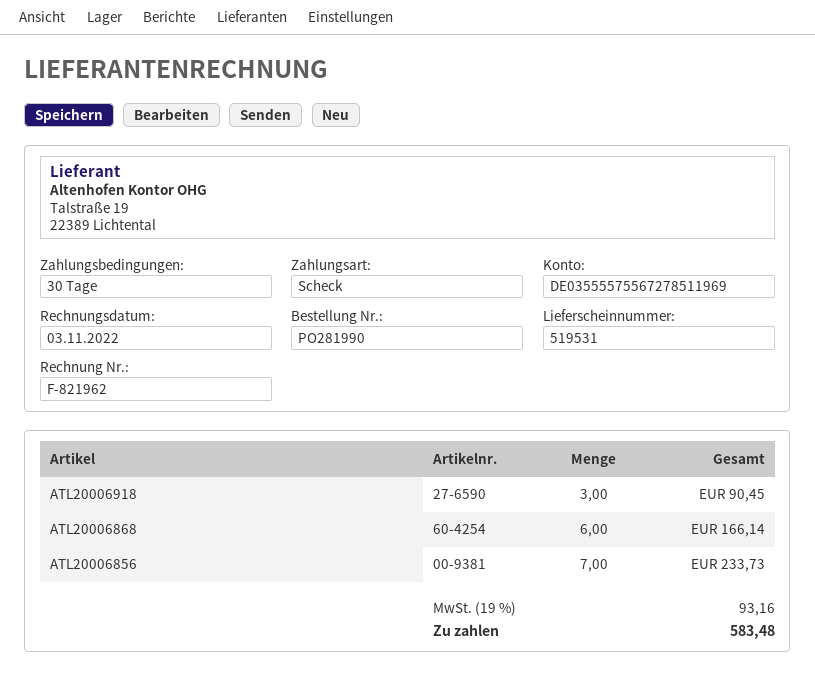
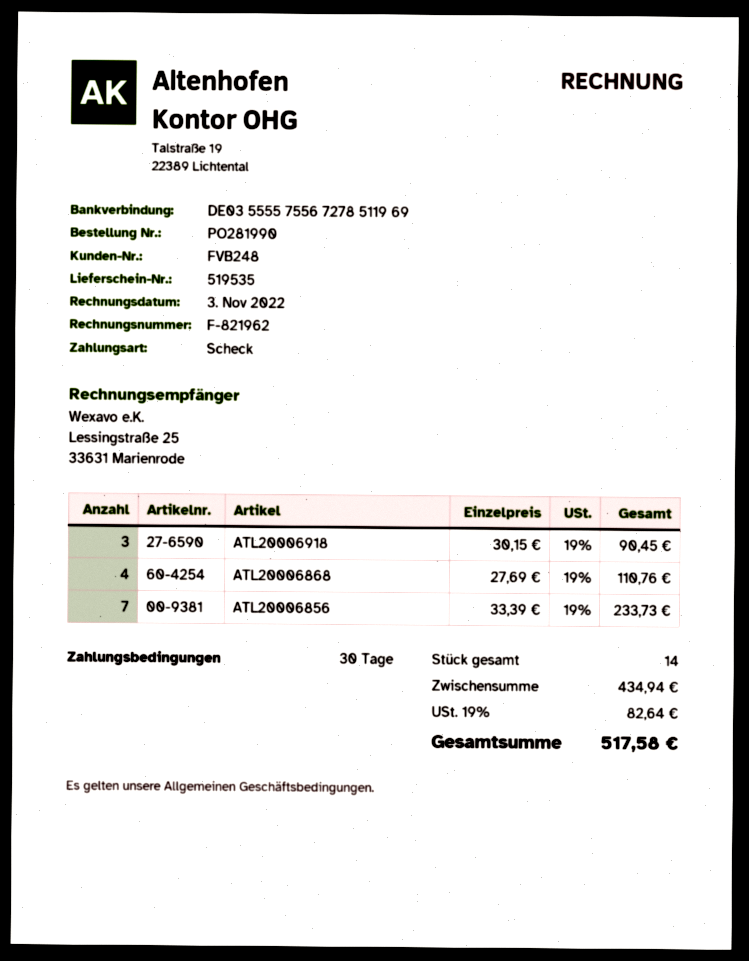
delivery note number: 519531 -> 519535
ATL20006868: 6 for 166.14 -> 4 for 110.76
tax: 19% = 93.16 -> 19% = 82.64
total: 583.48 -> 517.58

